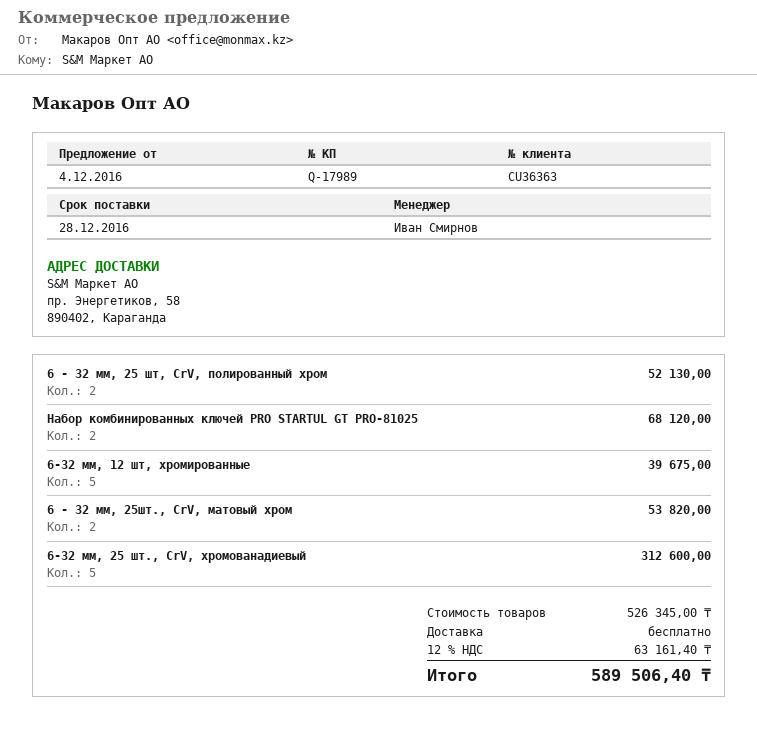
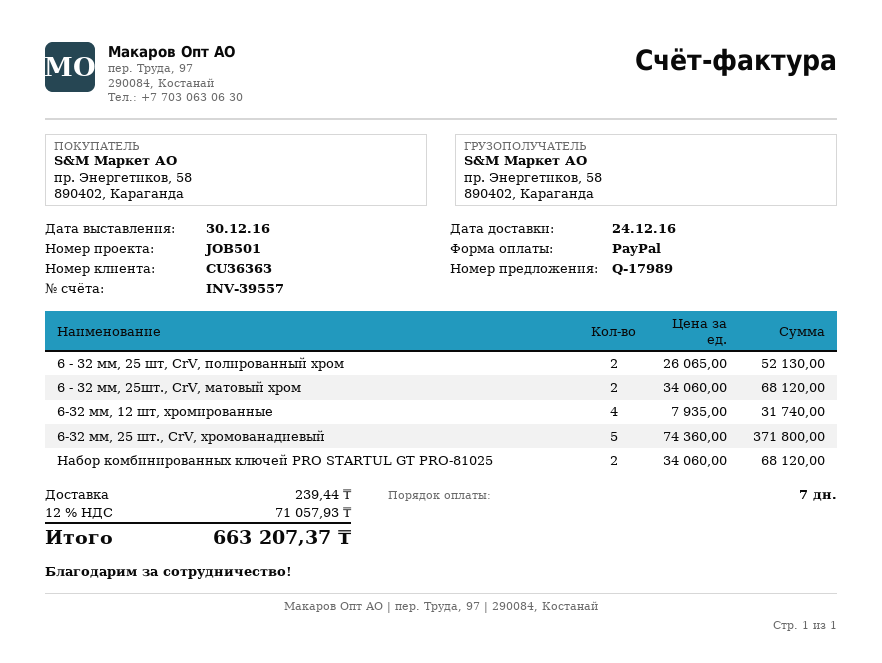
delivery date: 2016-12-28 -> 2016-12-24
6-32 мм, 12 шт, хромированные: 5 for 39675.00 -> 4 for 31740.00
6 - 32 мм, 25шт., CrV, матовый хром: 2 for 53820.00 -> 2 for 68120.00
6-32 мм, 25 шт., CrV, хромованадиевый: 5 for 312600.00 -> 5 for 371800.00
shipping: 0.00 -> 239.44
tax: 12% = 63161.40 -> 12% = 71057.93
total: 589506.40 -> 663207.37

